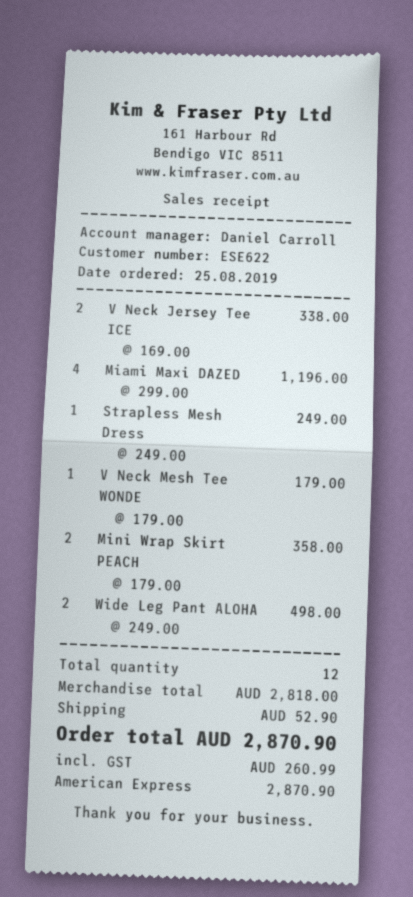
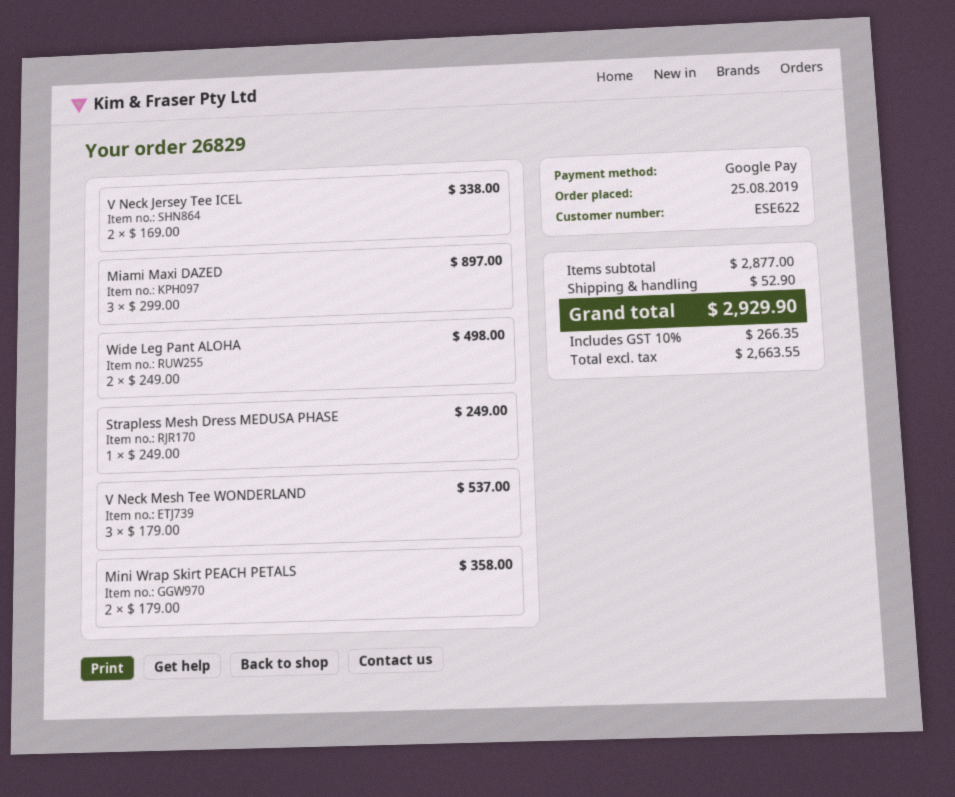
payment method: American Express -> Google Pay
Miami Maxi DAZED: 4 x 299.00 = 1196.00 -> 3 x 299.00 = 897.00
V Neck Mesh Tee WONDE: 1 x 179.00 = 179.00 -> 3 x 179.00 = 537.00
subtotal: 2818.00 -> 2877.00
tax: 260.99 -> 266.35
total: 2870.90 -> 2929.90

